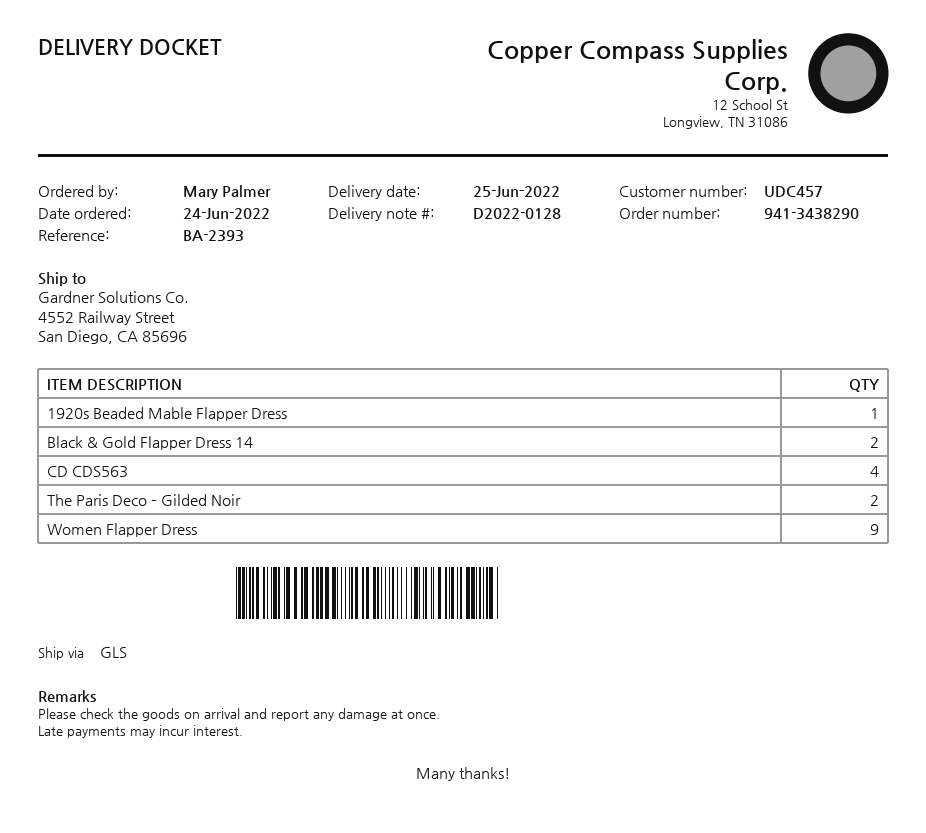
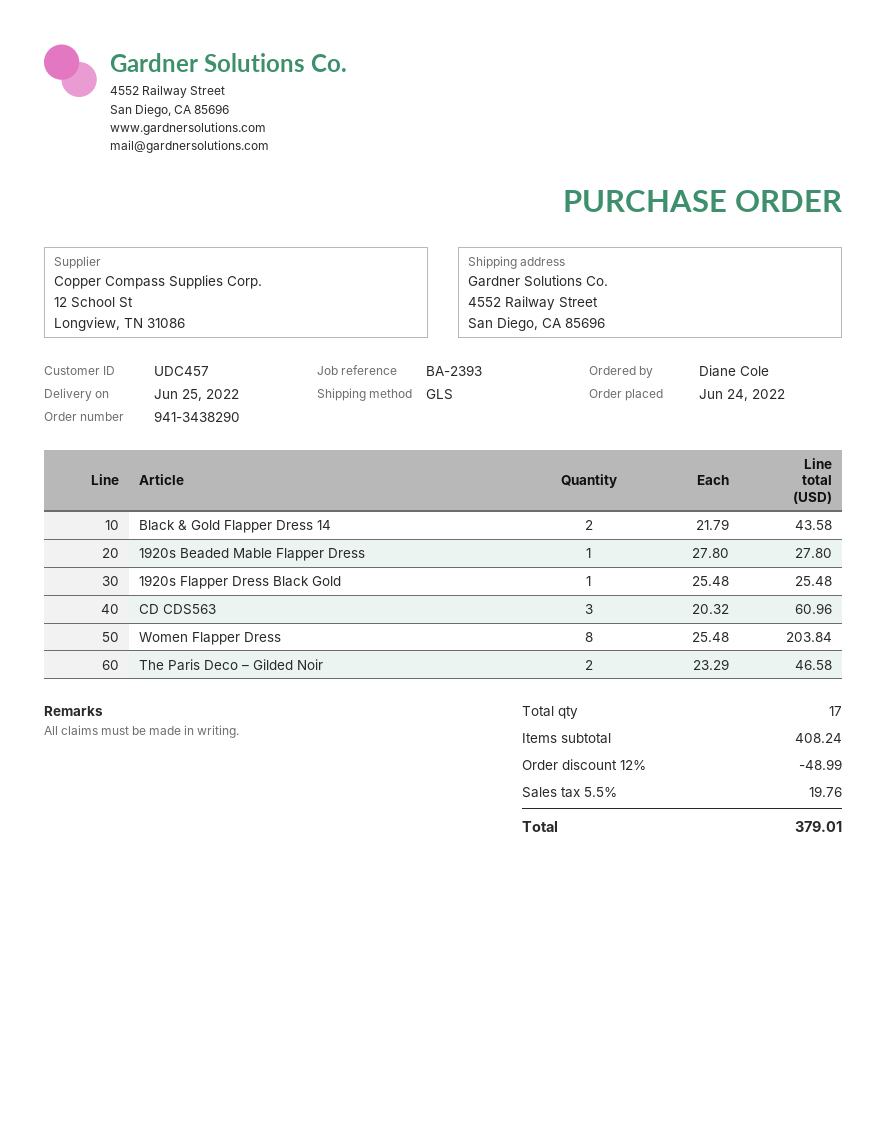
ordered by: Mary Palmer -> Diane Cole
CD CDS563: 4 -> 3
Women Flapper Dress: 9 -> 8
1920s Flapper Dress Black Gold: none -> 1

